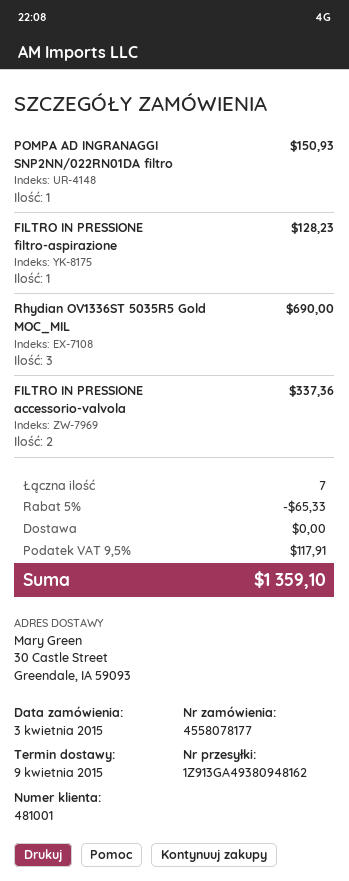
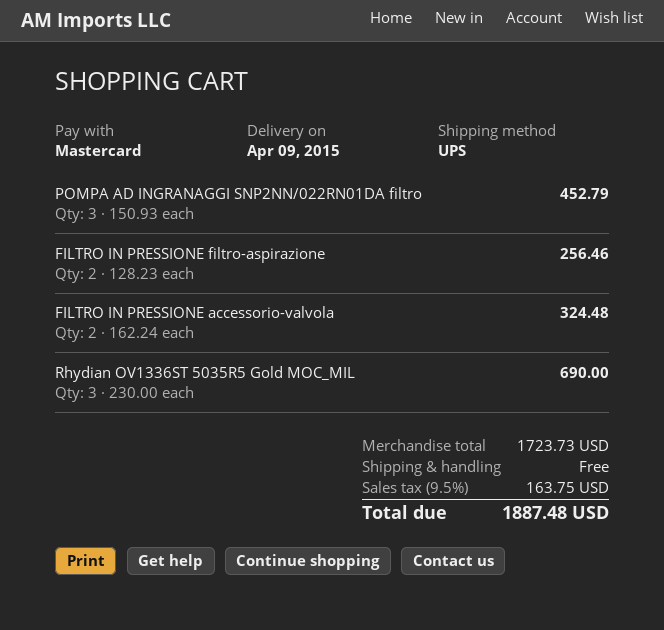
POMPA AD INGRANAGGI SNP2NN/022RN01DA filtro: 1 for 150.93 -> 3 for 452.79
FILTRO IN PRESSIONE filtro-aspirazione: 1 for 128.23 -> 2 for 256.46
FILTRO IN PRESSIONE accessorio-valvola: 2 for 337.36 -> 2 for 324.48
discount: 5% = 65.33 -> none
tax: 9.5% = 117.91 -> 9.5% = 163.75
total: 1359.10 -> 1887.48

